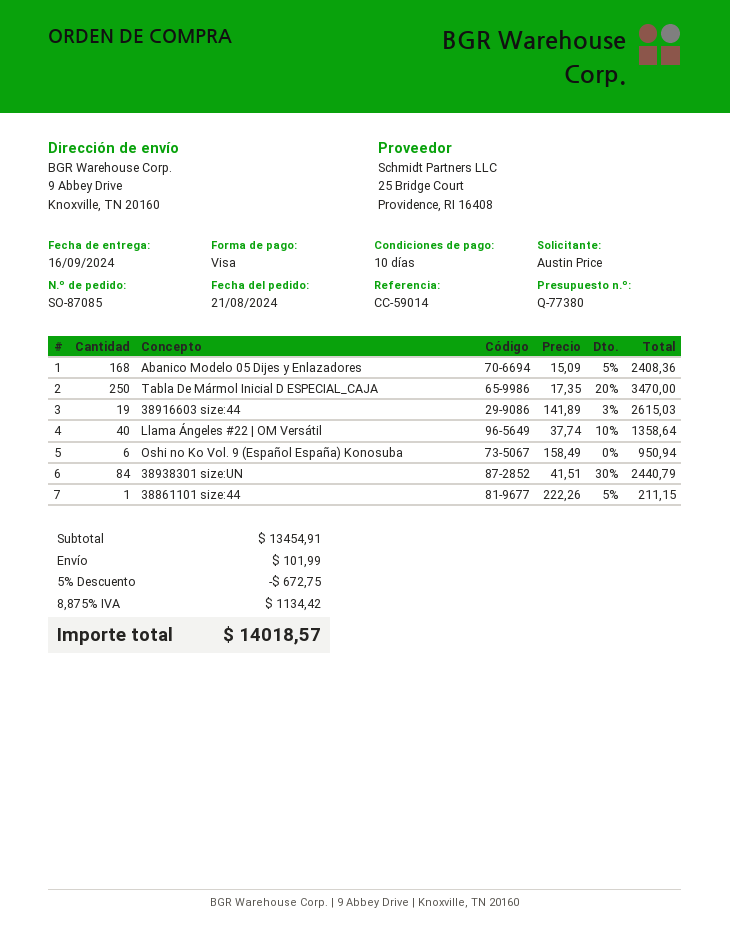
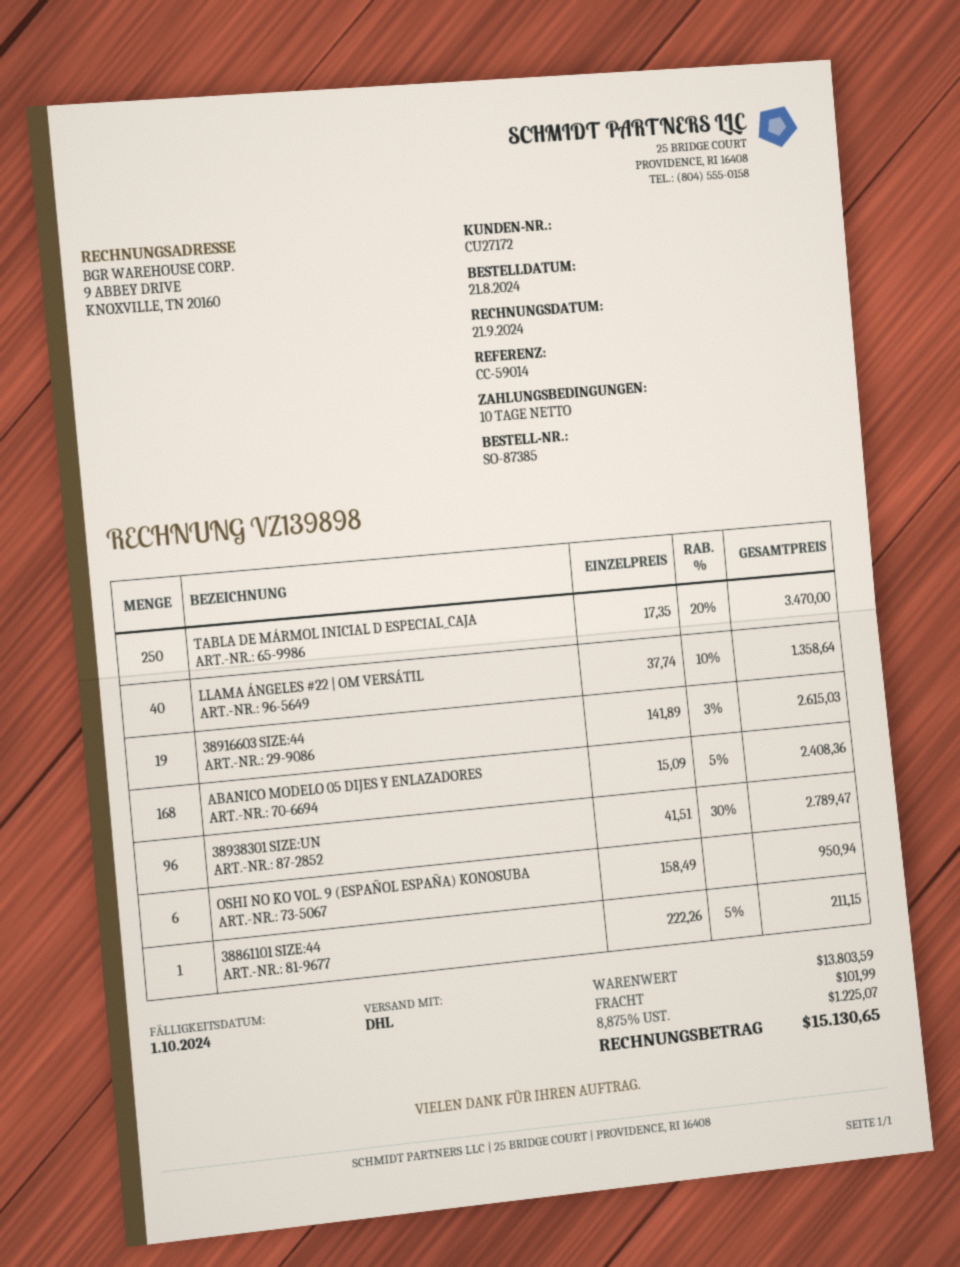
order number: SO-87085 -> SO-87385
38938301 size:UN: 84 x 41.51 - 30% = 2440.79 -> 96 x 41.51 - 30% = 2789.47
subtotal: 13454.91 -> 13803.59
discount: 5% = 672.75 -> none
tax: 8.875% = 1134.42 -> 8.875% = 1225.07
total: 14018.57 -> 15130.65

